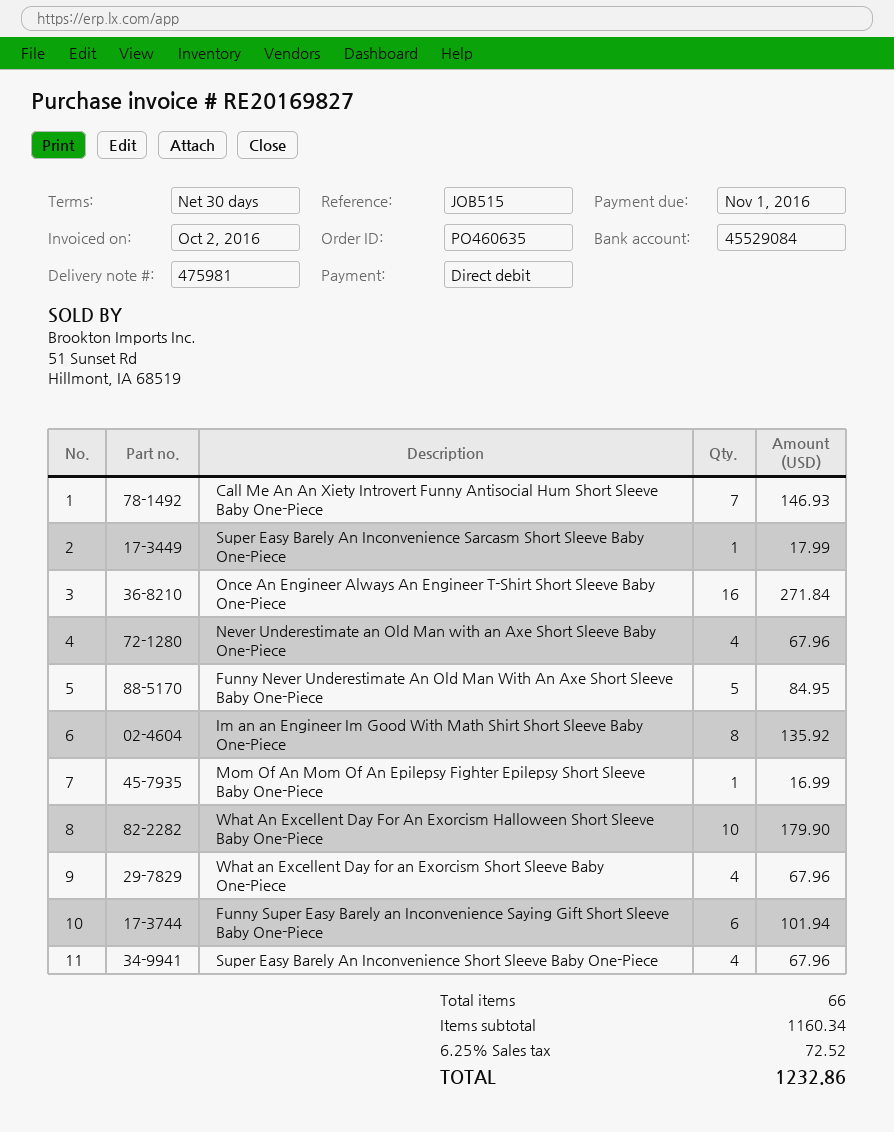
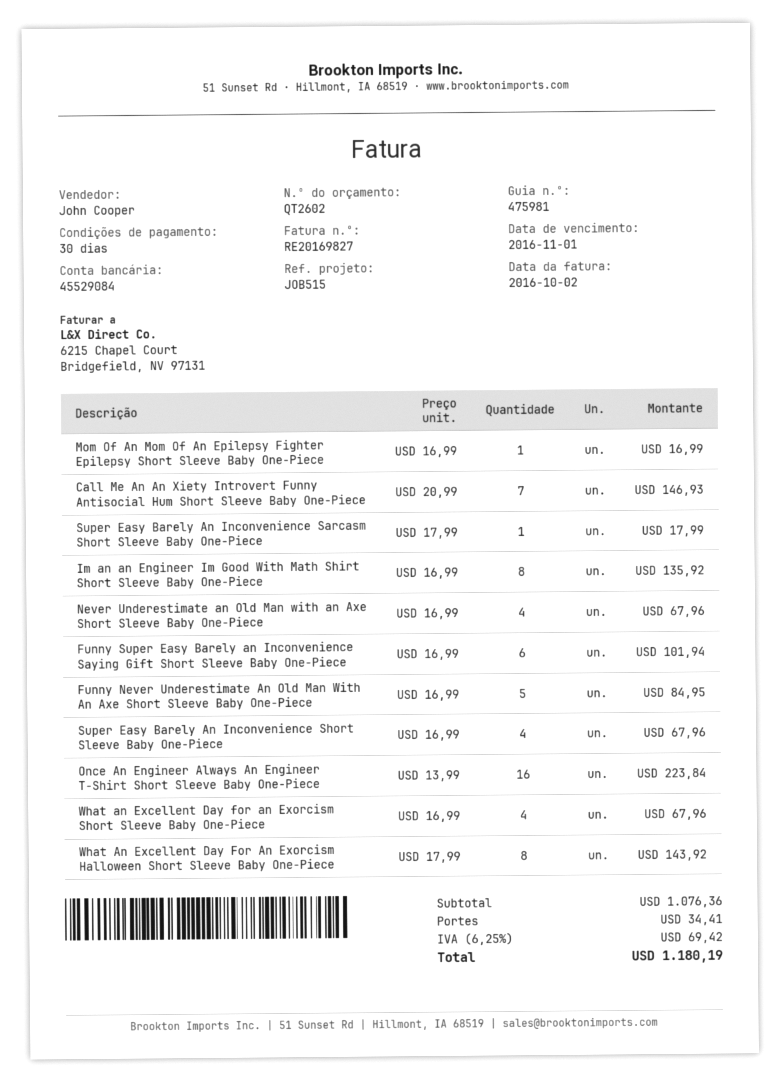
Once An Engineer Always An Engineer T-Shirt Short Sleeve Baby One-Piece: 16 for 271.84 -> 16 for 223.84
What An Excellent Day For An Exorcism Halloween Short Sleeve Baby One-Piece: 10 for 179.90 -> 8 for 143.92
subtotal: 1160.34 -> 1076.36
shipping: none -> 34.41
tax: 6.25% = 72.52 -> 6.25% = 69.42
total: 1232.86 -> 1180.19

